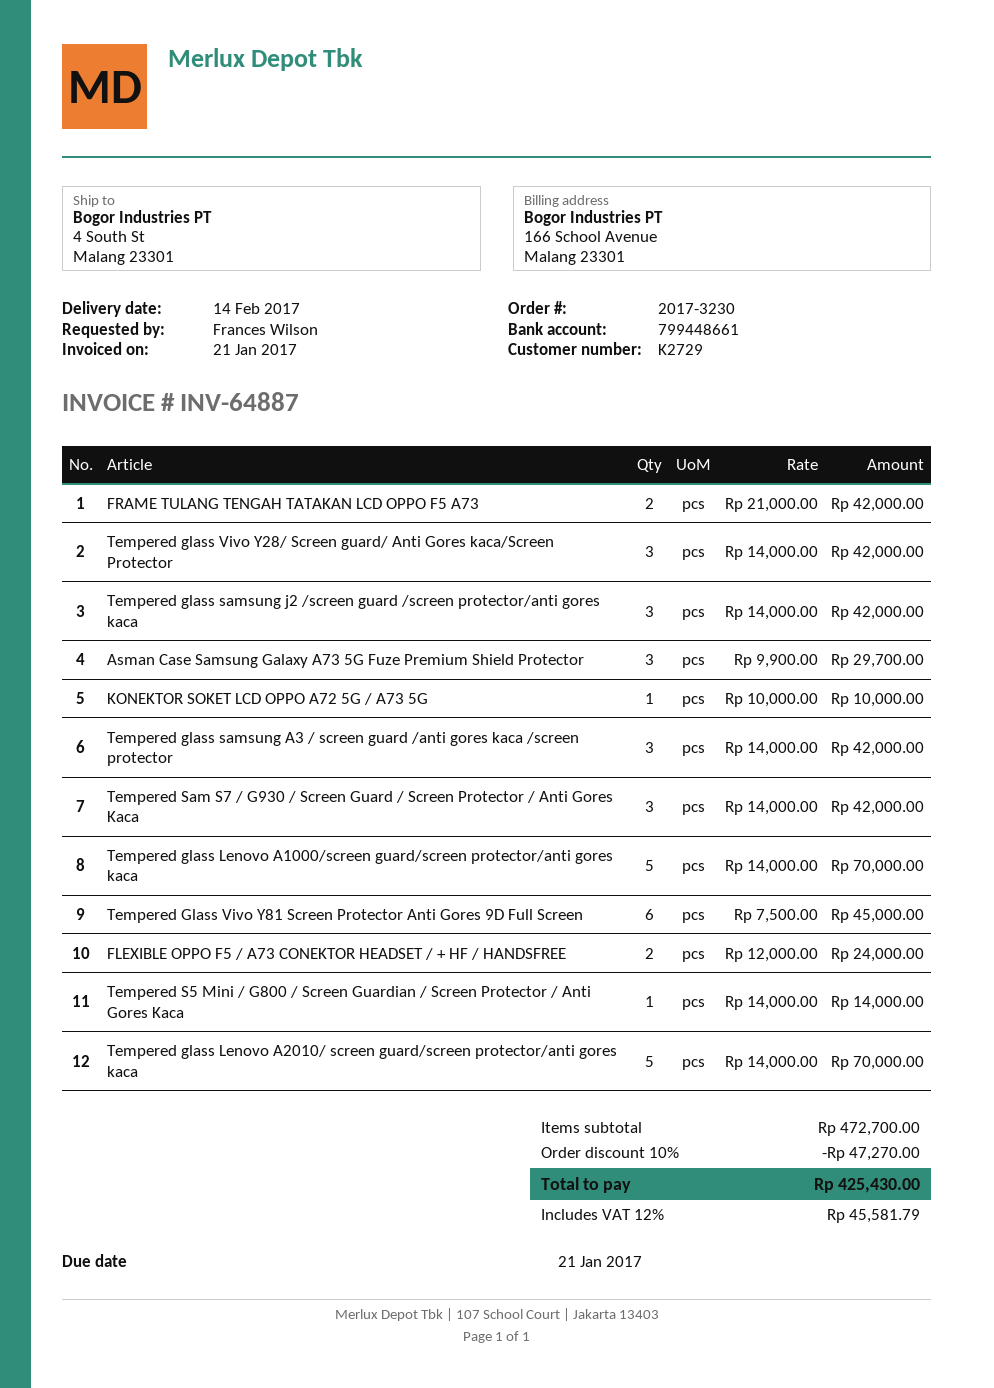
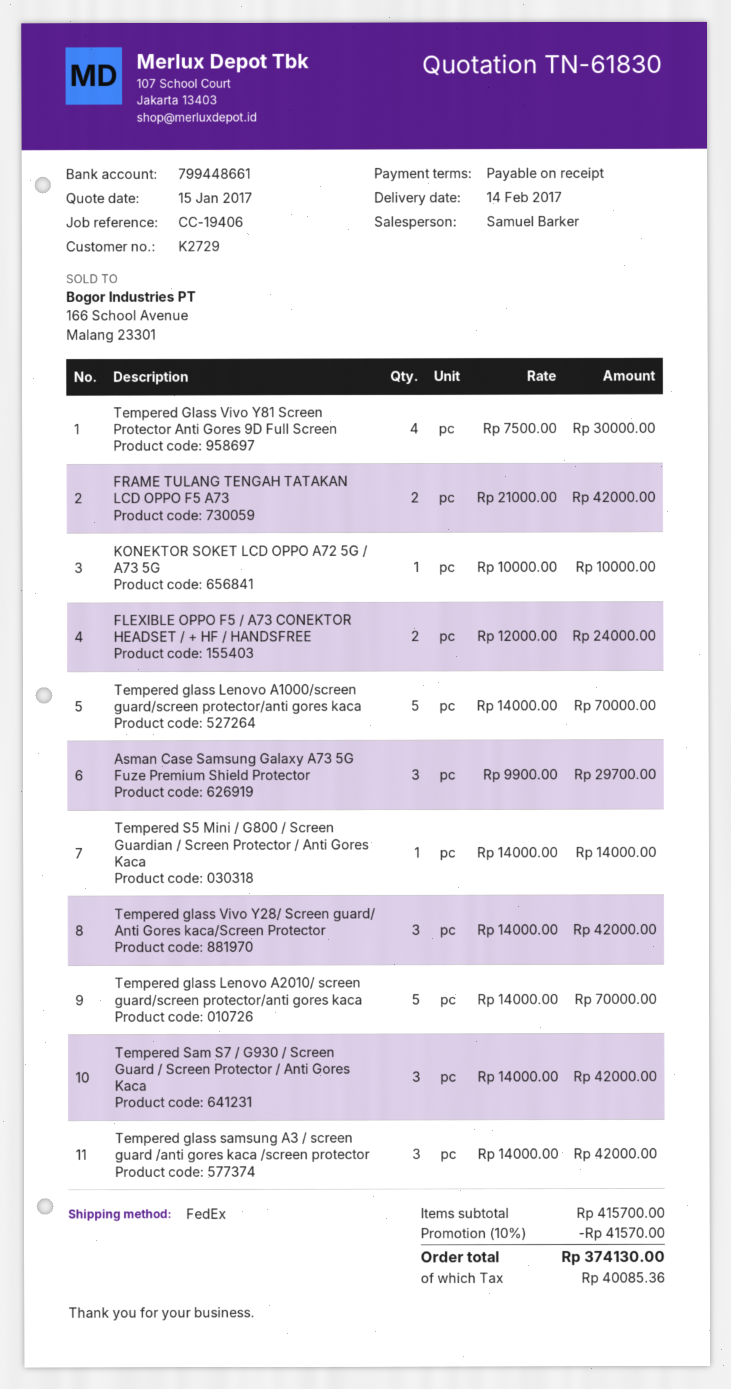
Tempered glass samsung j2 /screen guard /screen protector/anti gores kaca: 3 x 14000.00 = 42000.00 -> none
Tempered Glass Vivo Y81 Screen Protector Anti Gores 9D Full Screen: 6 x 7500.00 = 45000.00 -> 4 x 7500.00 = 30000.00
subtotal: 472700.00 -> 415700.00
discount: 10% = 47270.00 -> 10% = 41570.00
tax: 45581.79 -> 40085.36
total: 425430.00 -> 374130.00

